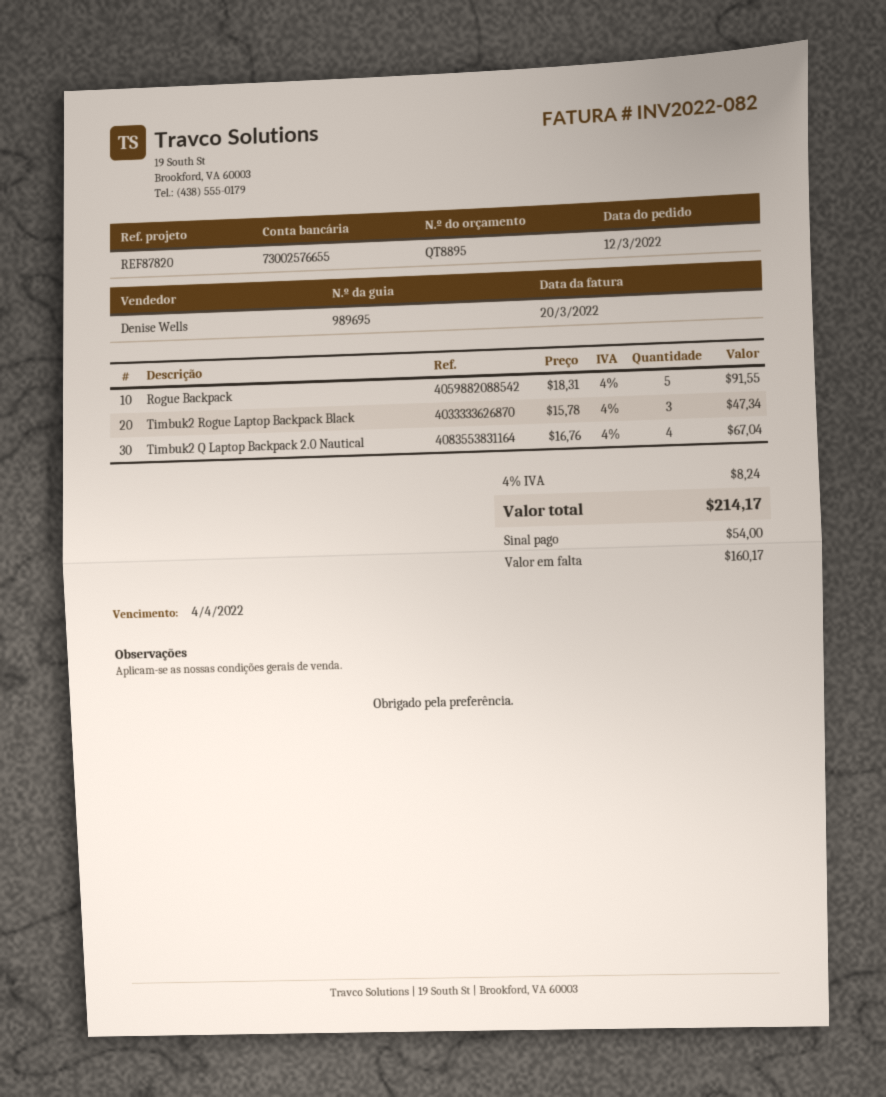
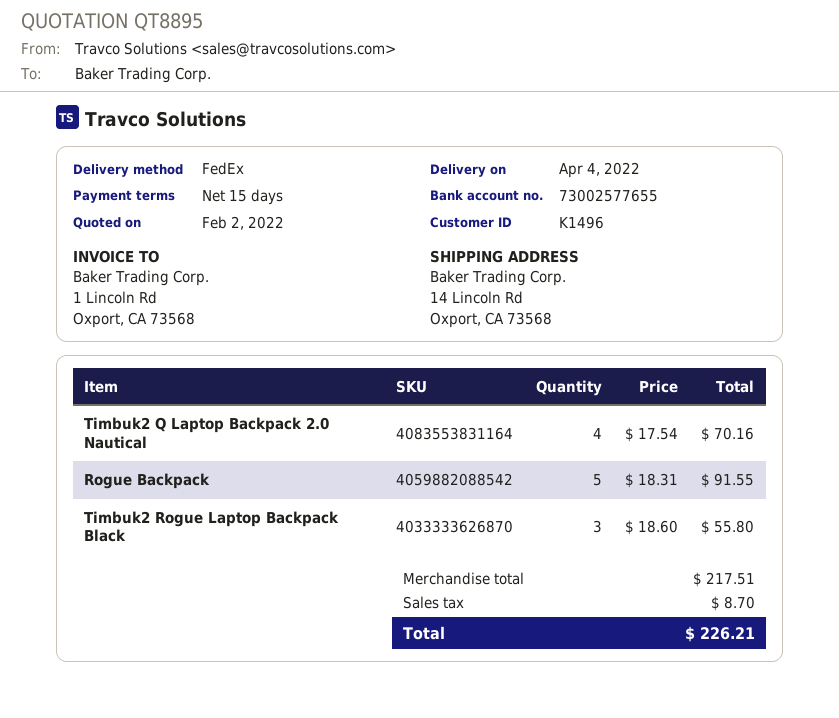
bank account: 73002576655 -> 73002577655
Timbuk2 Rogue Laptop Backpack Black: 3 x 15.78 = 47.34 -> 3 x 18.60 = 55.80
Timbuk2 Q Laptop Backpack 2.0 Nautical: 4 x 16.76 = 67.04 -> 4 x 17.54 = 70.16
tax: 8.24 -> 8.70
total: 214.17 -> 226.21

